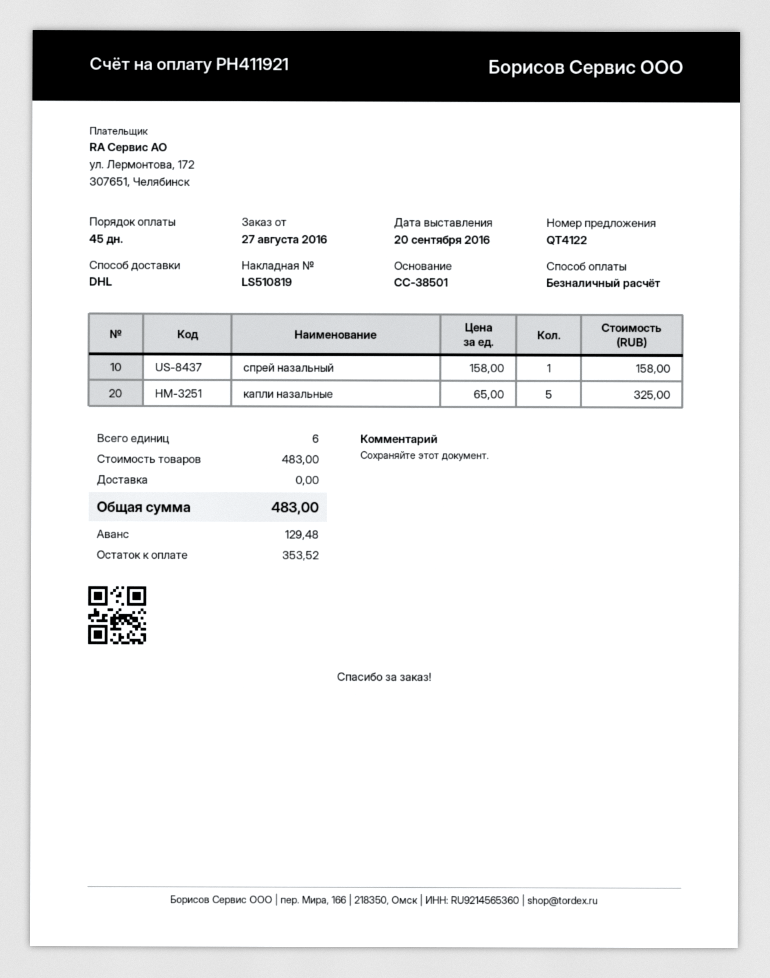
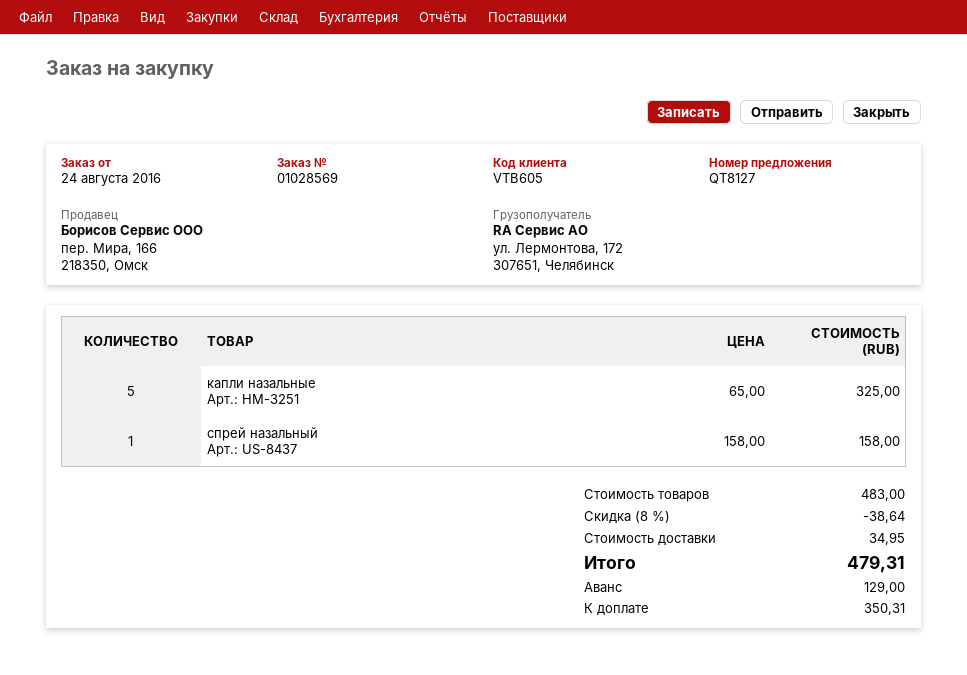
quote number: QT4122 -> QT8127
order date: 2016-08-27 -> 2016-08-24
discount: none -> 8% = 38.64
shipping: 0.00 -> 34.95
total: 483.00 -> 479.31
deposit: 129.48 -> 129.00
balance: 353.52 -> 350.31

